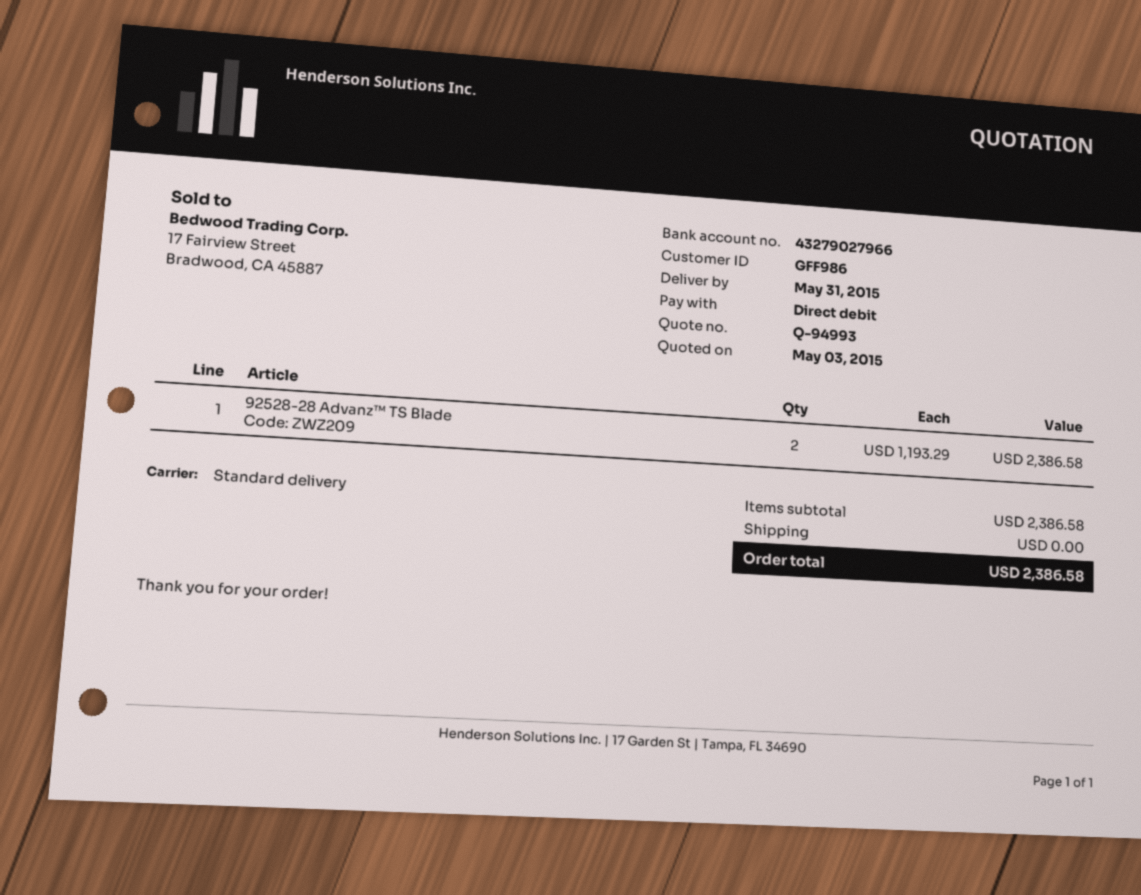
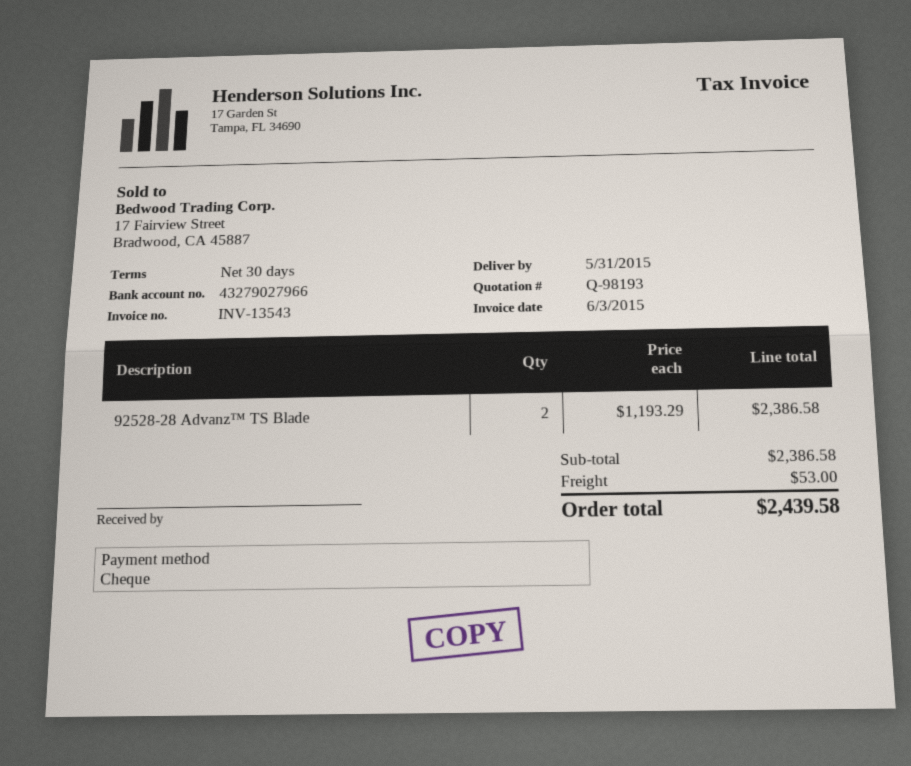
quote number: Q-94993 -> Q-98193
payment method: direct debit -> cheque
shipping: 0.00 -> 53.00
total: 2386.58 -> 2439.58

